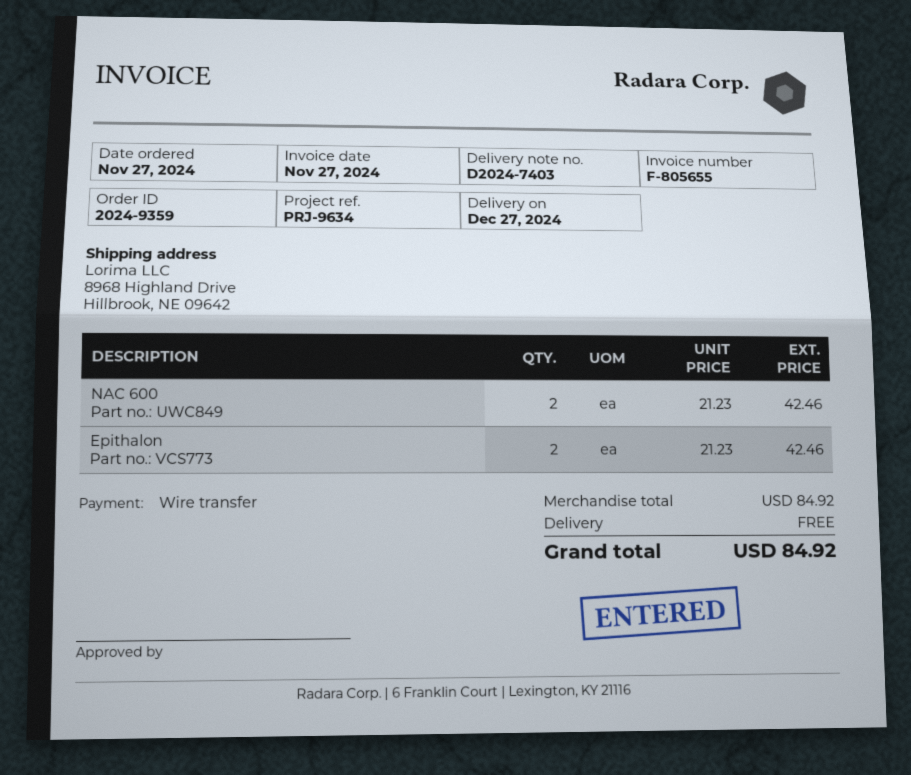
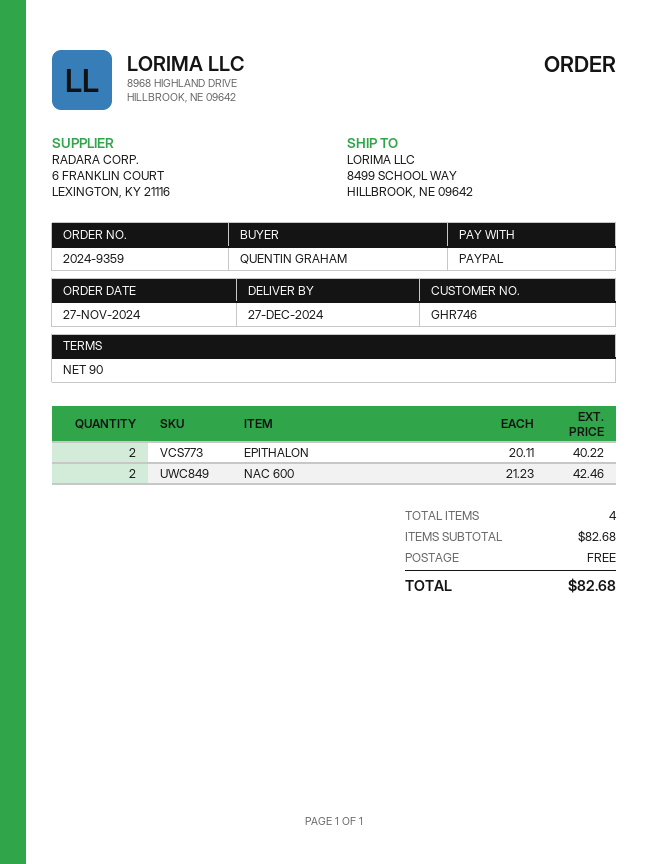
payment method: bank transfer -> PayPal
ship to: 8968 Highland Drive, Hillbrook, NE 09642 -> 8499 SCHOOL WAY, HILLBROOK, NE 09642
Epithalon: 2 x 21.23 = 42.46 -> 2 x 20.11 = 40.22
subtotal: 84.92 -> 82.68
total: 84.92 -> 82.68

